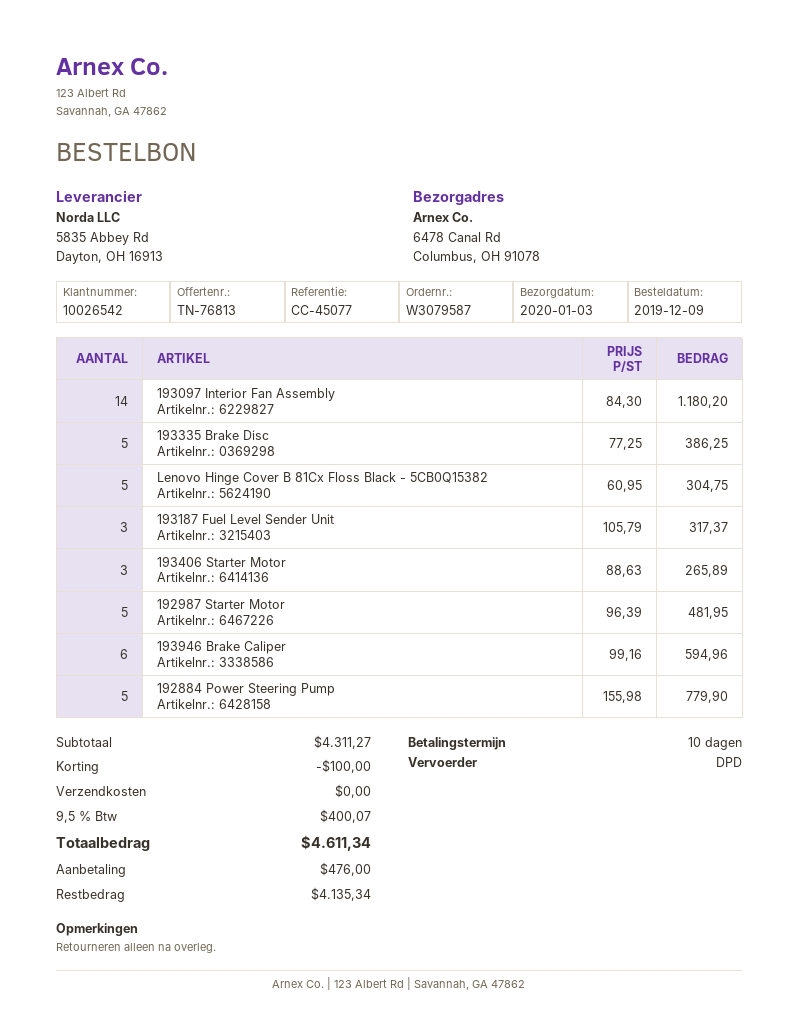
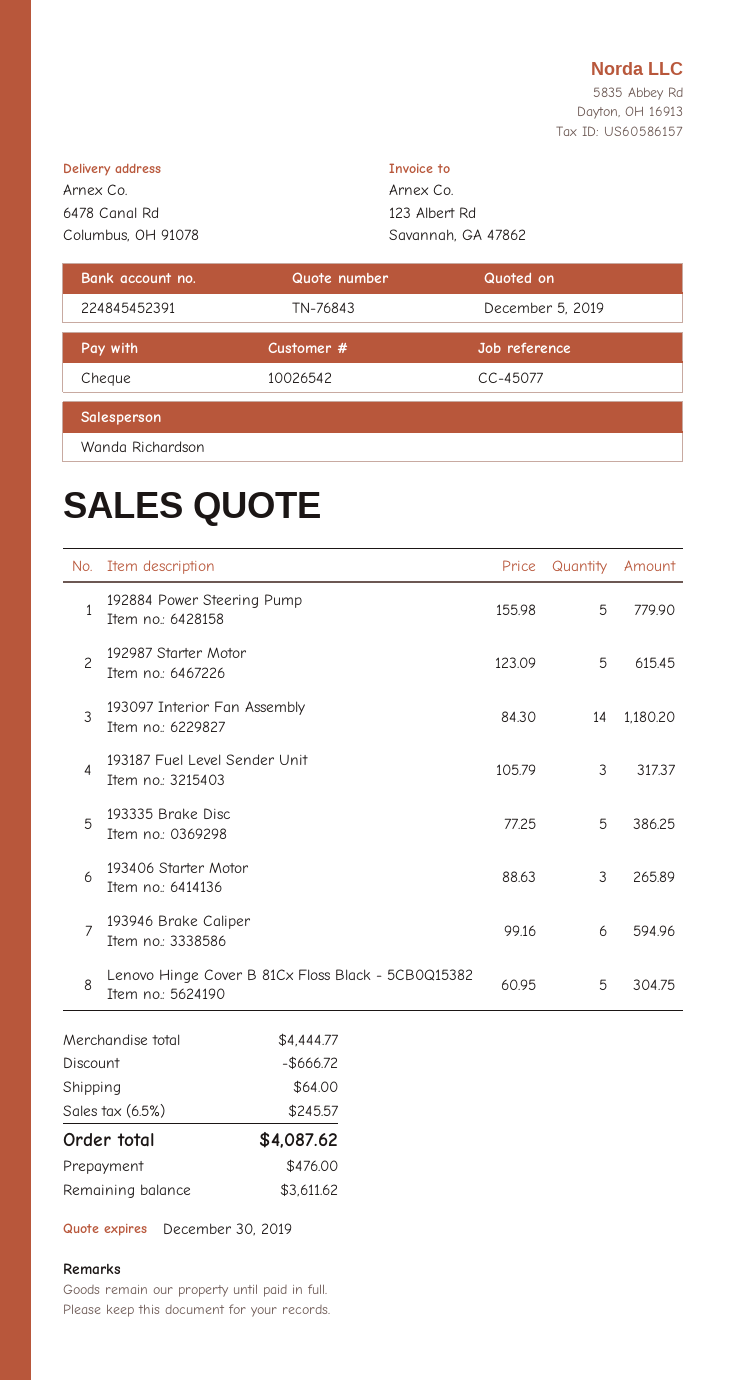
quote number: TN-76813 -> TN-76843
192987 Starter Motor: 5 x 96.39 = 481.95 -> 5 x 123.09 = 615.45
subtotal: 4311.27 -> 4444.77
discount: 100.00 -> 666.72
shipping: 0.00 -> 64.00
tax: 9.5% = 400.07 -> 6.5% = 245.57
total: 4611.34 -> 4087.62
balance: 4135.34 -> 3611.62

